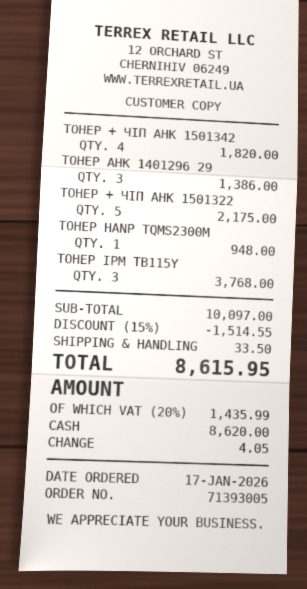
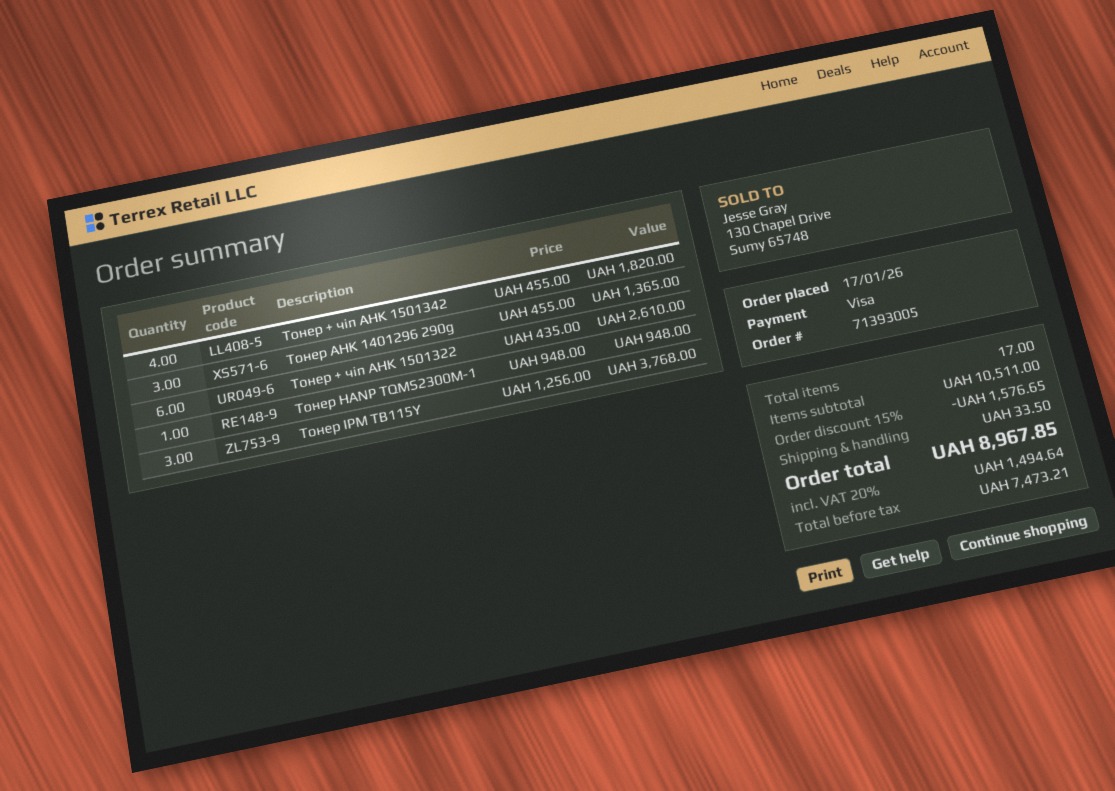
payment method: cash -> Visa
ТОНЕР AHK 1401296 29: 3 for 1386.00 -> 3 for 1365.00
ТОНЕР + ЧІП AHK 1501322: 5 for 2175.00 -> 6 for 2610.00
subtotal: 10097.00 -> 10511.00
discount: 15% = 1514.55 -> 15% = 1576.65
tax: 20% = 1435.99 -> 20% = 1494.64
total: 8615.95 -> 8967.85

